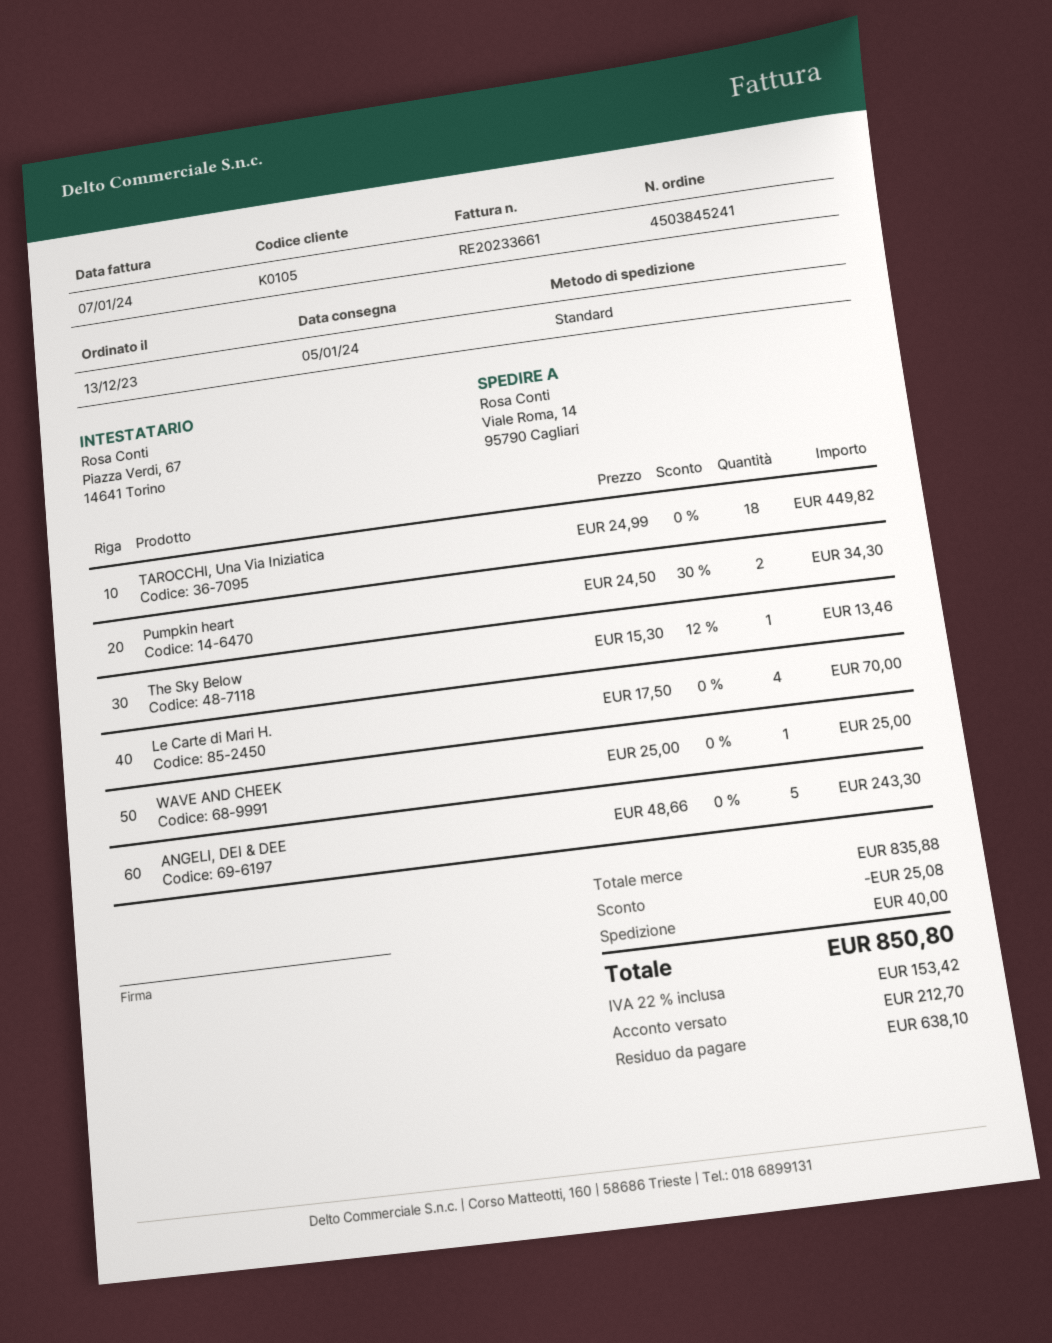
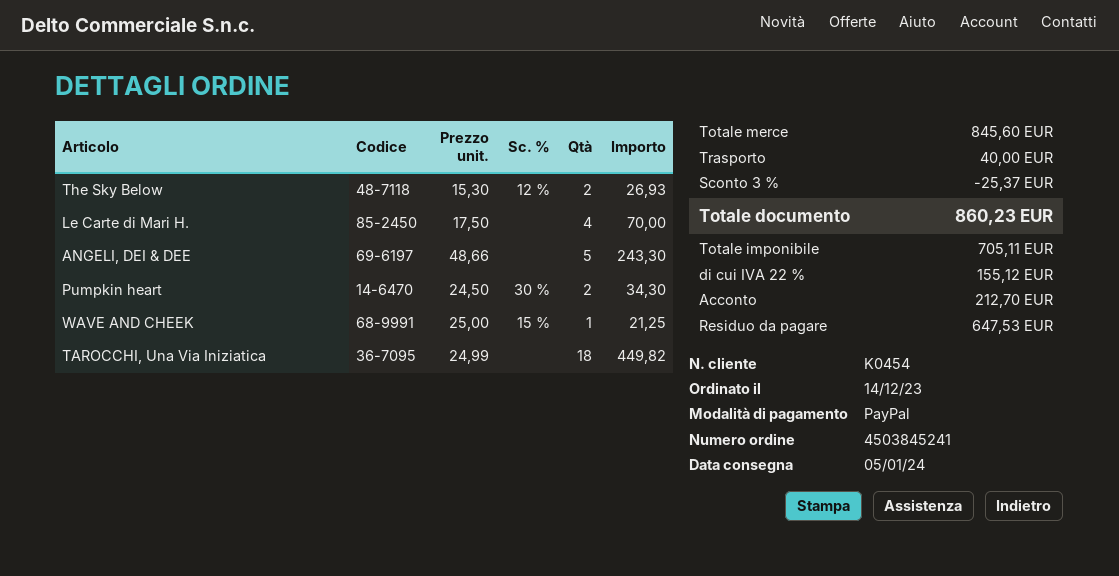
order date: 2023-12-13 -> 2023-12-14
customer number: K0105 -> K0454
The Sky Below: 1 x 15.30 - 12% = 13.46 -> 2 x 15.30 - 12% = 26.93
WAVE AND CHEEK: 1 x 25.00 = 25.00 -> 1 x 25.00 - 15% = 21.25
subtotal: 835.88 -> 845.60
discount: 25.08 -> 25.37
tax: 22% = 153.42 -> 22% = 155.12
total: 850.80 -> 860.23
balance: 638.10 -> 647.53

